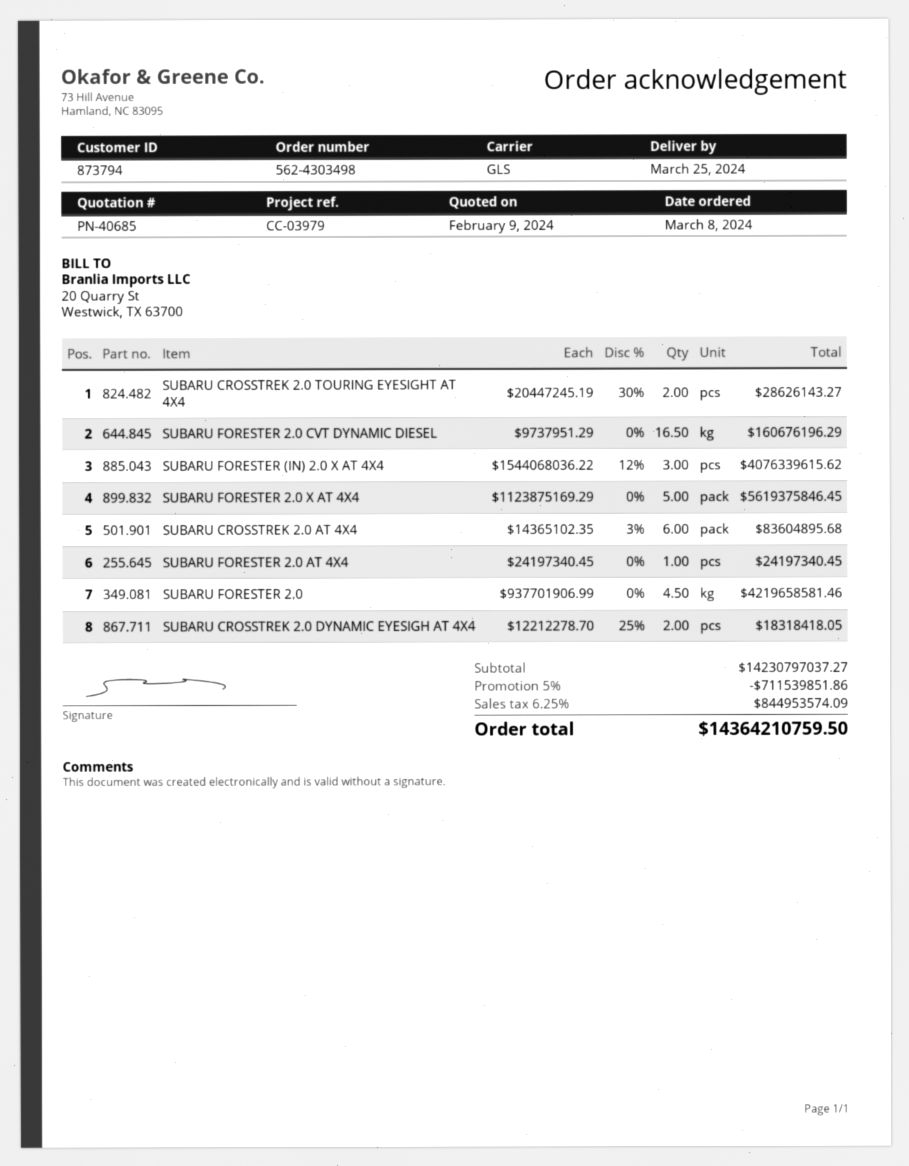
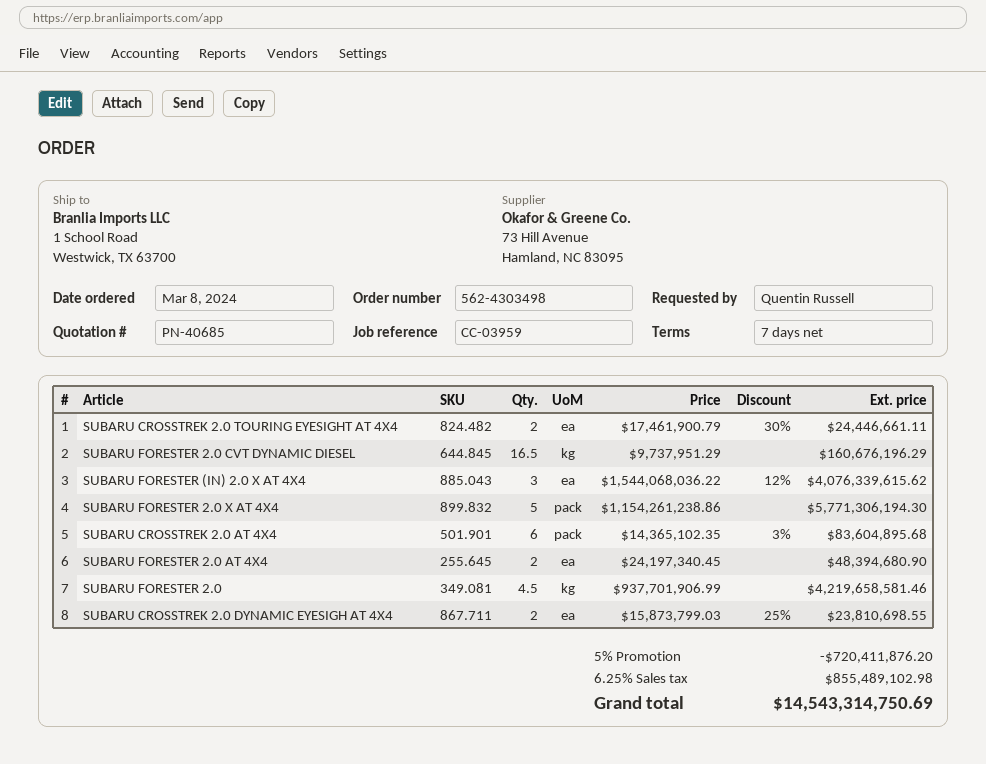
reference: CC-03979 -> CC-03959
SUBARU CROSSTREK 2.0 TOURING EYESIGHT AT 4X4: 2 x 20447245.19 - 30% = 28626143.27 -> 2 x 17461900.79 - 30% = 24446661.11
SUBARU FORESTER 2.0 X AT 4X4: 5 x 1123875169.29 = 5619375846.45 -> 5 x 1154261238.86 = 5771306194.30
SUBARU FORESTER 2.0 AT 4X4: 1 x 24197340.45 = 24197340.45 -> 2 x 24197340.45 = 48394680.90
SUBARU CROSSTREK 2.0 DYNAMIC EYESIGH AT 4X4: 2 x 12212278.70 - 25% = 18318418.05 -> 2 x 15873799.03 - 25% = 23810698.55
discount: 5% = 711539851.86 -> 5% = 720411876.20
tax: 6.25% = 844953574.09 -> 6.25% = 855489102.98
total: 14364210759.50 -> 14543314750.69

